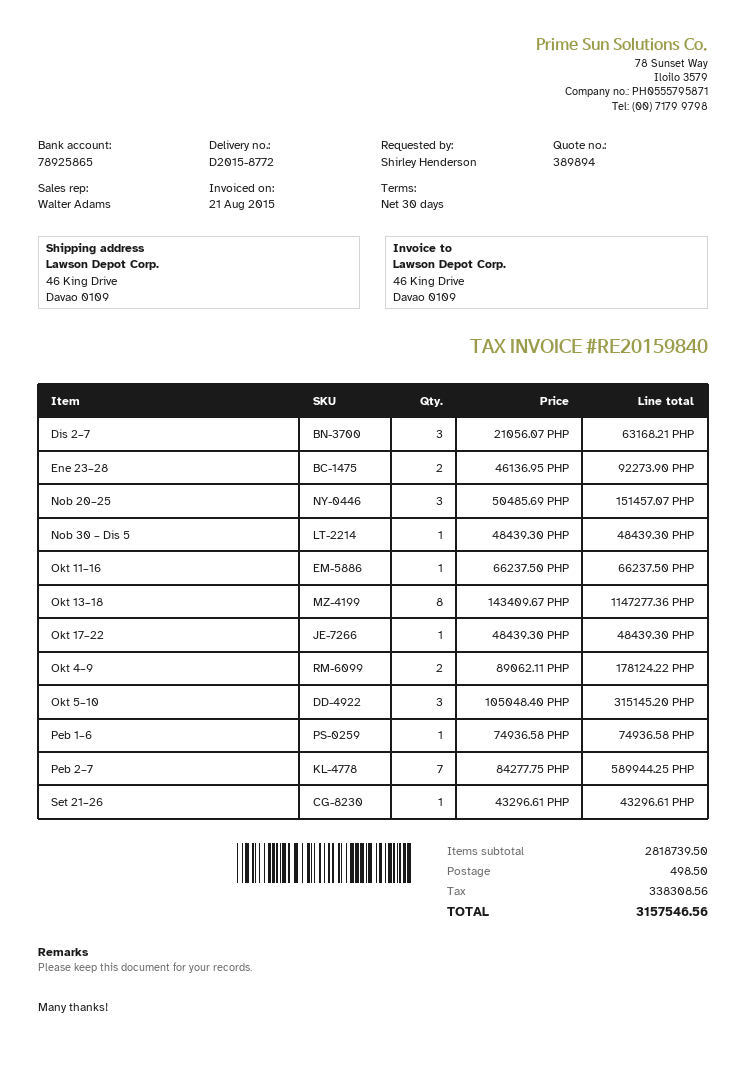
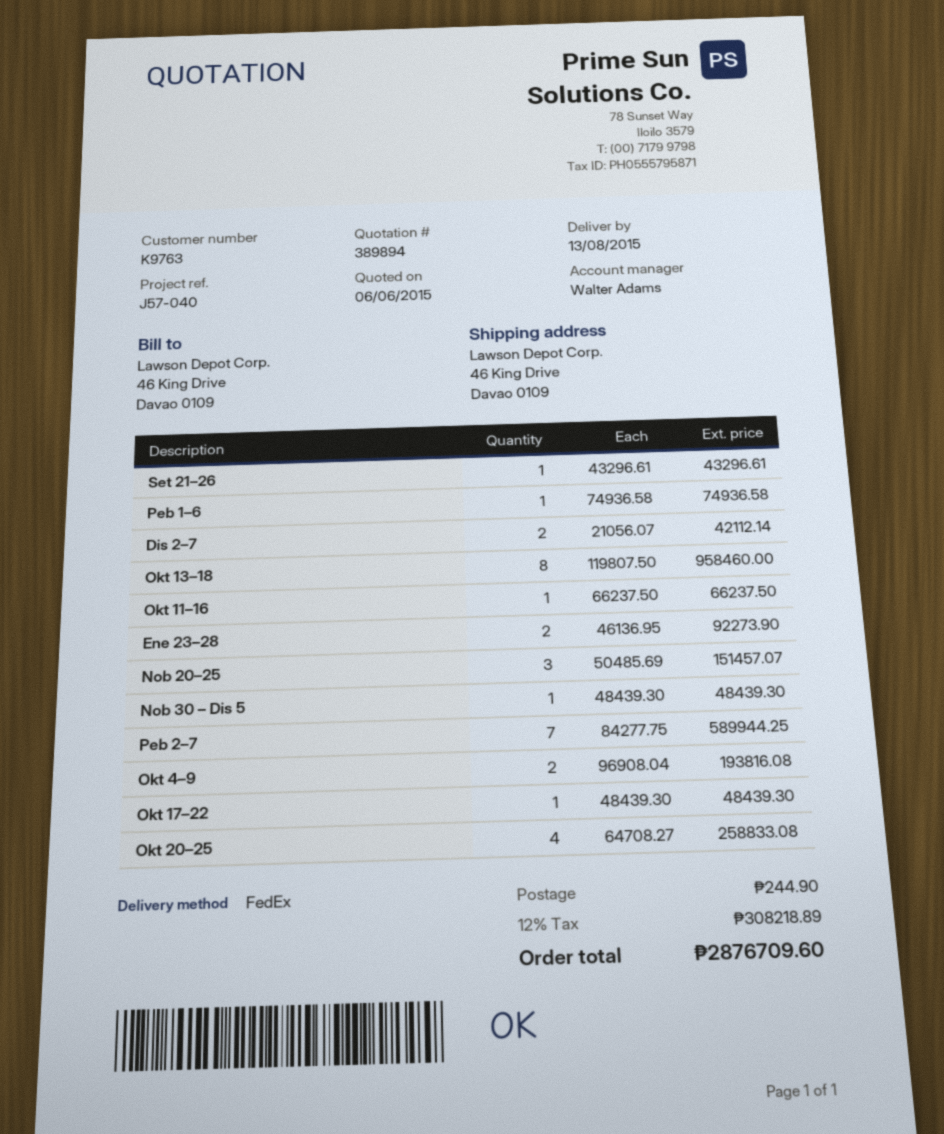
Dis 2–7: 3 x 21056.07 = 63168.21 -> 2 x 21056.07 = 42112.14
Okt 13–18: 8 x 143409.67 = 1147277.36 -> 8 x 119807.50 = 958460.00
Okt 4–9: 2 x 89062.11 = 178124.22 -> 2 x 96908.04 = 193816.08
Okt 5–10: 3 x 105048.40 = 315145.20 -> none
Okt 20–25: none -> 4 x 64708.27 = 258833.08
shipping: 498.50 -> 244.90
tax: 338308.56 -> 308218.89
total: 3157546.56 -> 2876709.60

